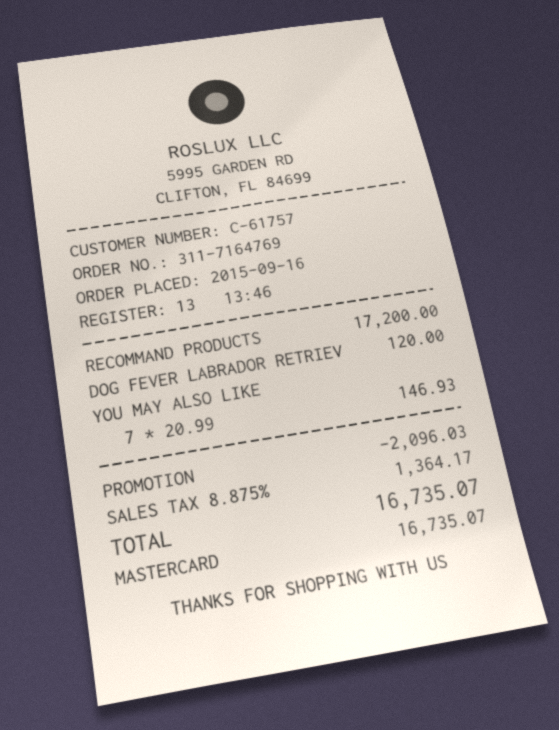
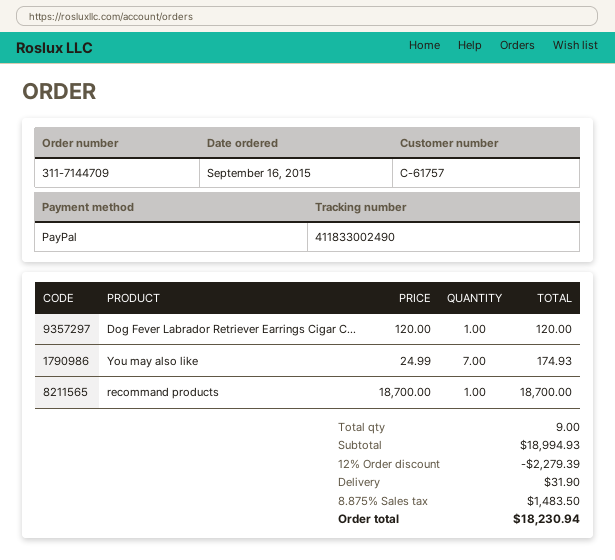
order number: 311-7164769 -> 311-7144709
payment method: Mastercard -> PayPal
RECOMMAND PRODUCTS: 1 x 17200.00 = 17200.00 -> 1 x 18700.00 = 18700.00
YOU MAY ALSO LIKE: 7 x 20.99 = 146.93 -> 7 x 24.99 = 174.93
discount: 2096.03 -> 2279.39
shipping: none -> 31.90
tax: 8.875% = 1364.17 -> 8.875% = 1483.50
total: 16735.07 -> 18230.94

